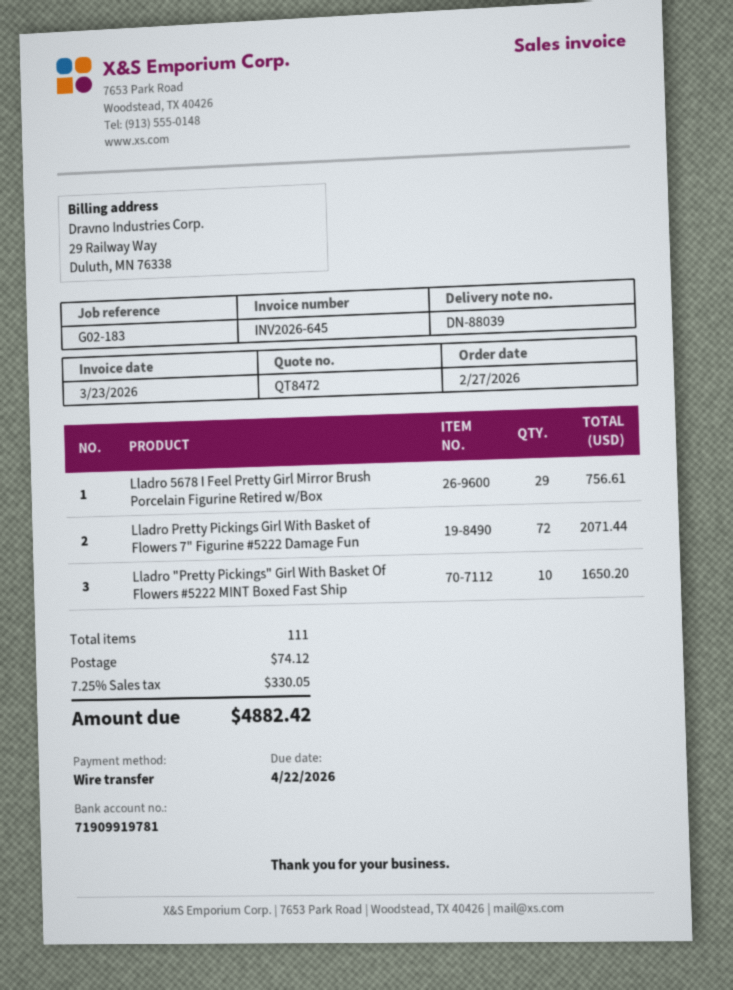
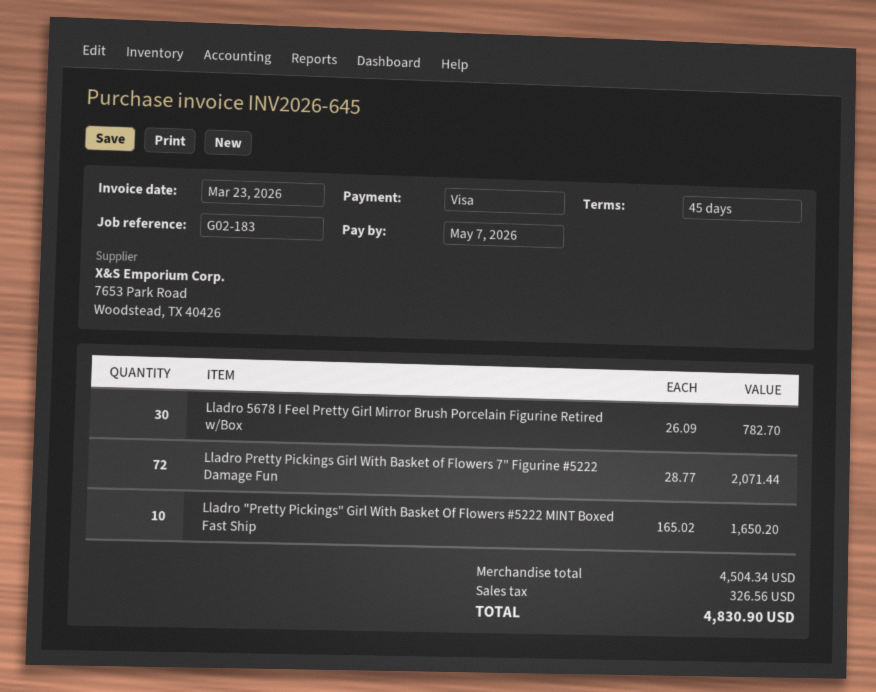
due date: 2026-04-22 -> 2026-05-07
payment method: bank transfer -> Visa
Lladro 5678 I Feel Pretty Girl Mirror Brush Porcelain Figurine Retired w/Box: 29 for 756.61 -> 30 for 782.70
shipping: 74.12 -> none
tax: 330.05 -> 326.56
total: 4882.42 -> 4830.90

